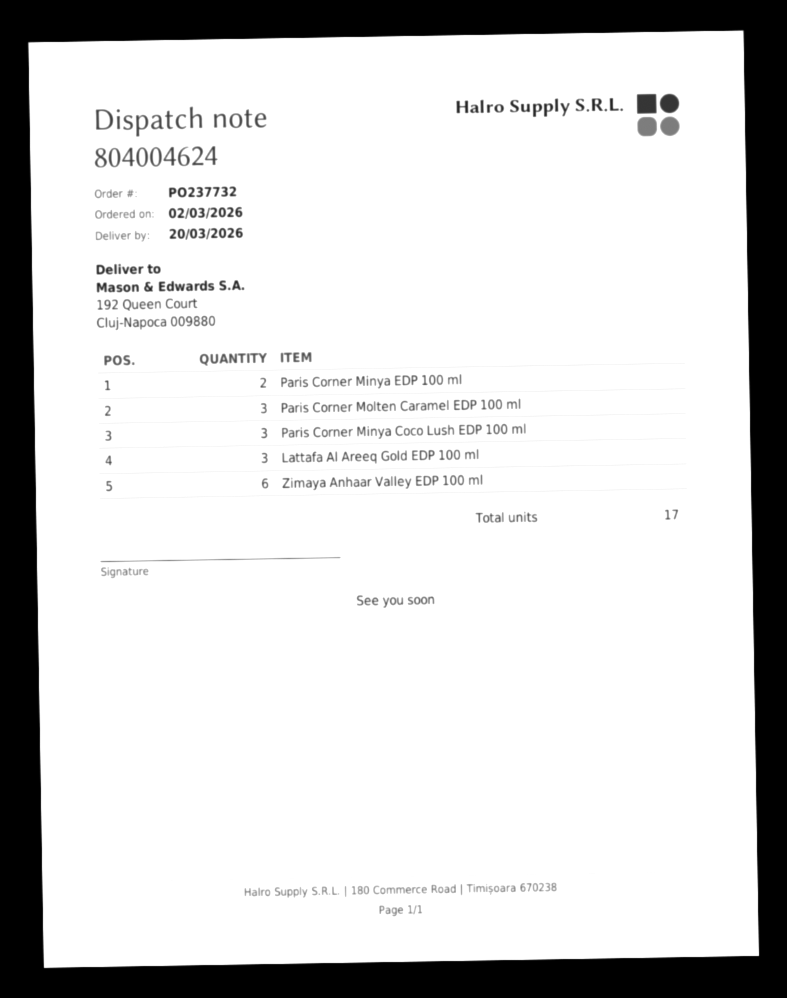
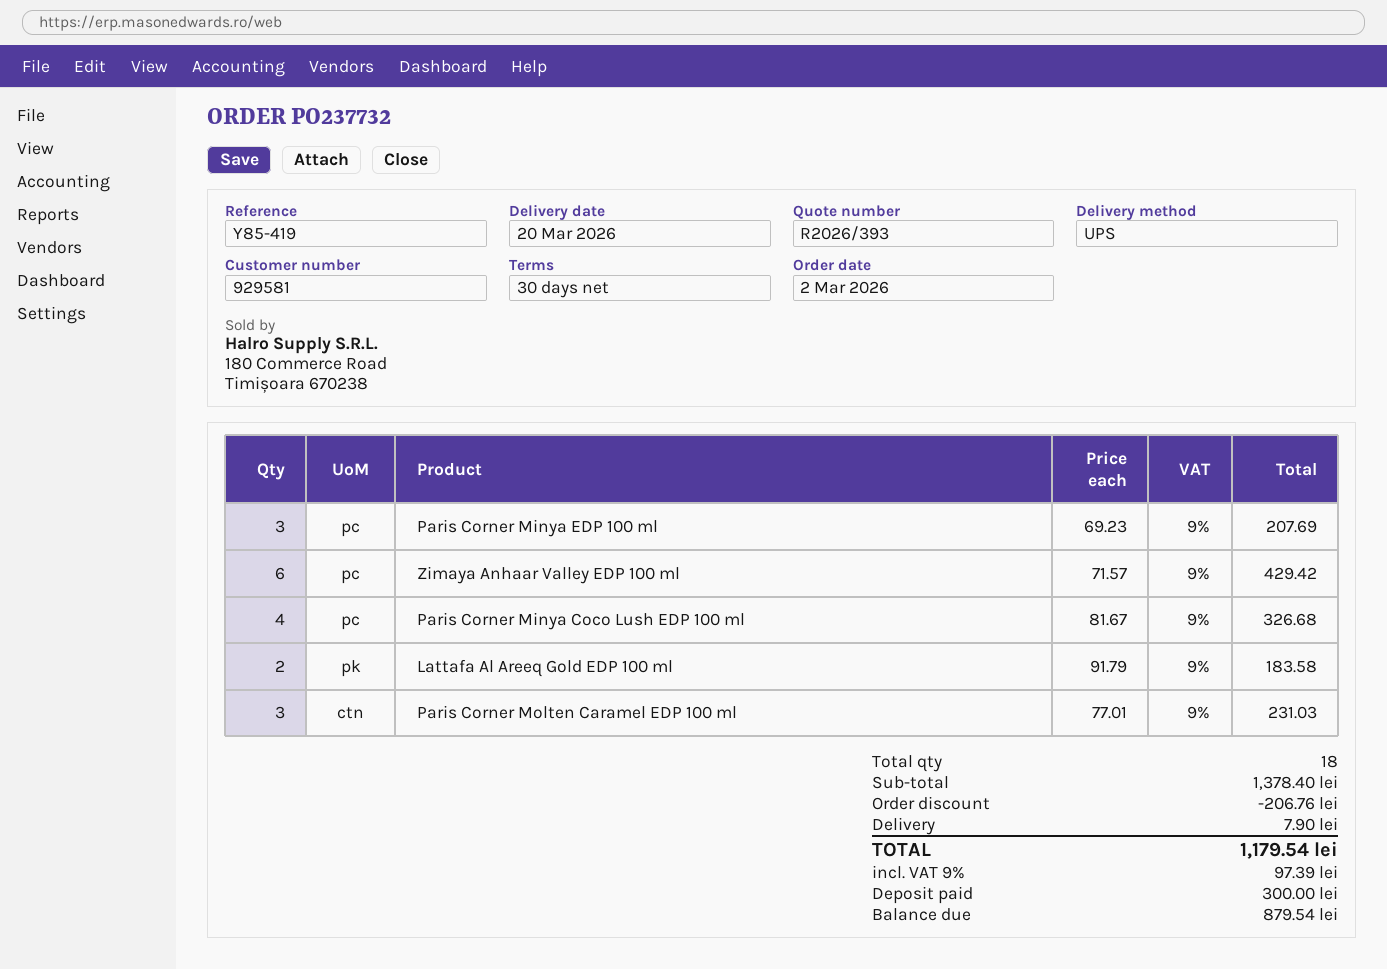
Paris Corner Minya EDP 100 ml: 2 -> 3
Paris Corner Minya Coco Lush EDP 100 ml: 3 -> 4
Lattafa Al Areeq Gold EDP 100 ml: 3 -> 2
total quantity: 17 -> 18

